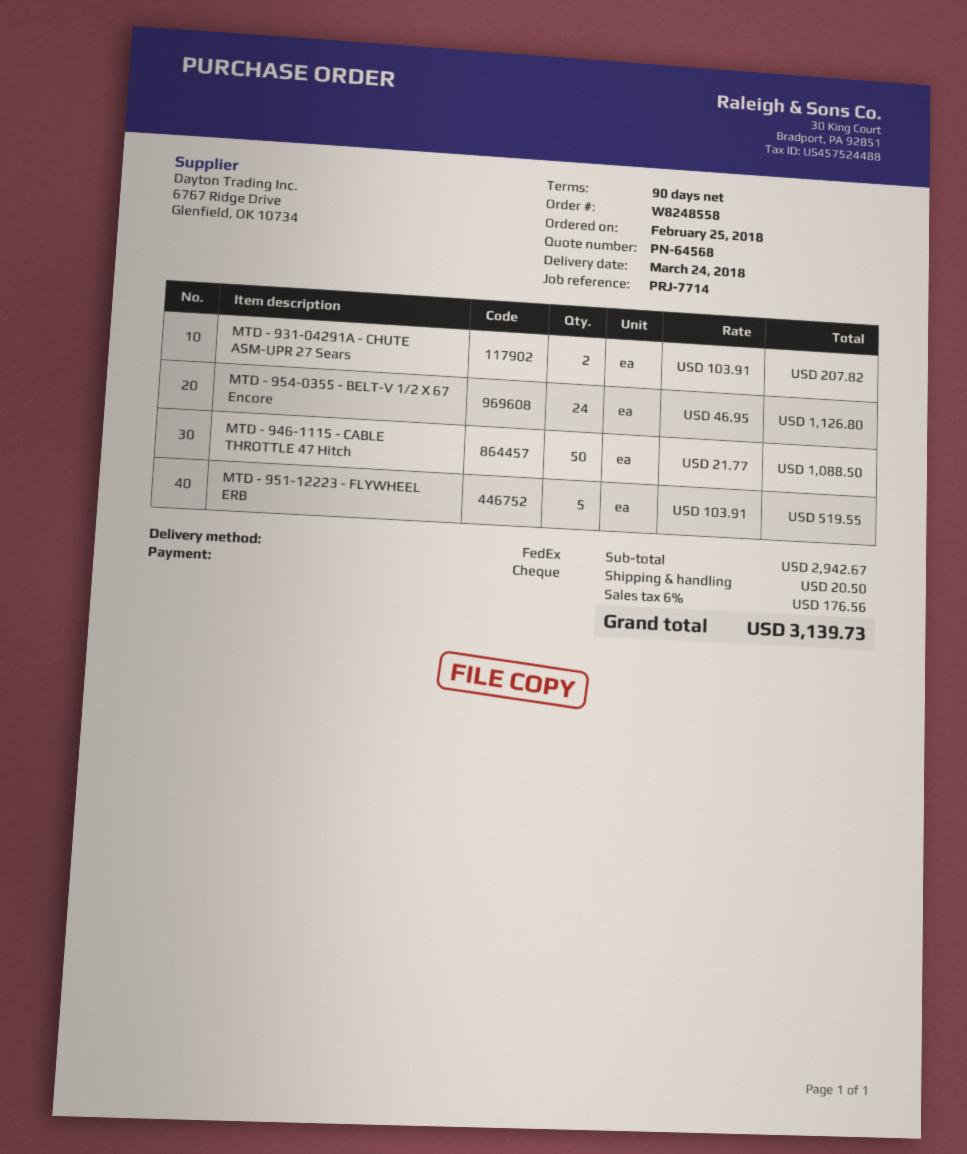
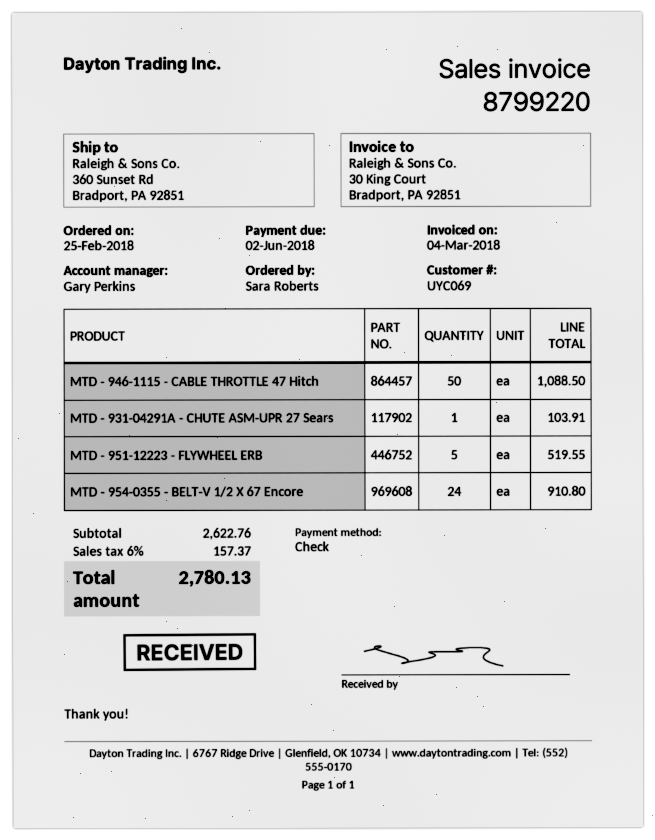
MTD - 931-04291A - CHUTE ASM-UPR 27 Sears: 2 for 207.82 -> 1 for 103.91
MTD - 954-0355 - BELT-V 1/2 X 67 Encore: 24 for 1126.80 -> 24 for 910.80
subtotal: 2942.67 -> 2622.76
shipping: 20.50 -> none
tax: 6% = 176.56 -> 6% = 157.37
total: 3139.73 -> 2780.13

